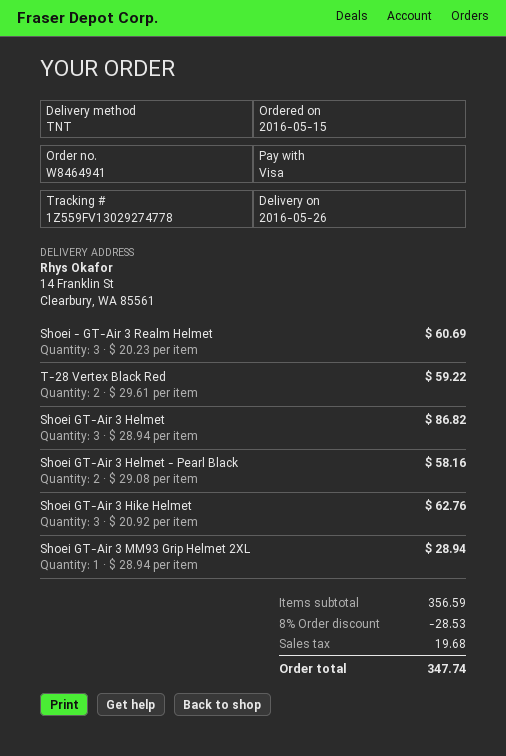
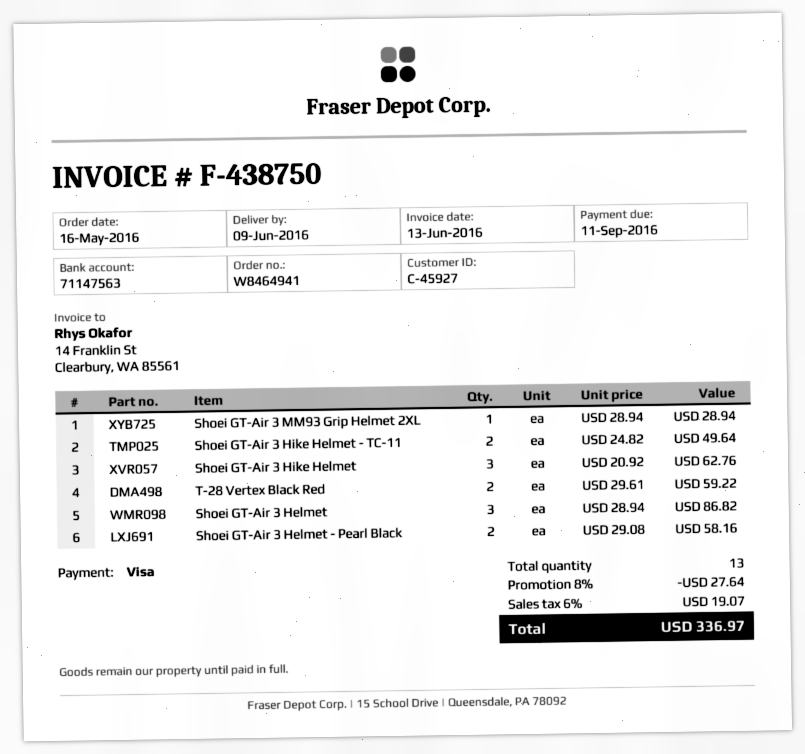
order date: 2016-05-15 -> 2016-05-16
delivery date: 2016-05-26 -> 2016-06-09
Shoei - GT-Air 3 Realm Helmet: 3 x 20.23 = 60.69 -> none
Shoei GT-Air 3 Hike Helmet - TC-11: none -> 2 x 24.82 = 49.64
discount: 8% = 28.53 -> 8% = 27.64
tax: 19.68 -> 19.07
total: 347.74 -> 336.97

